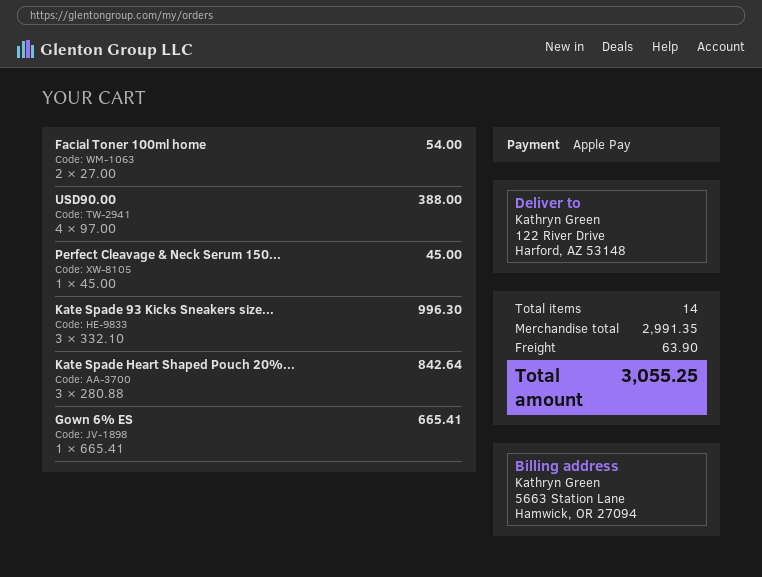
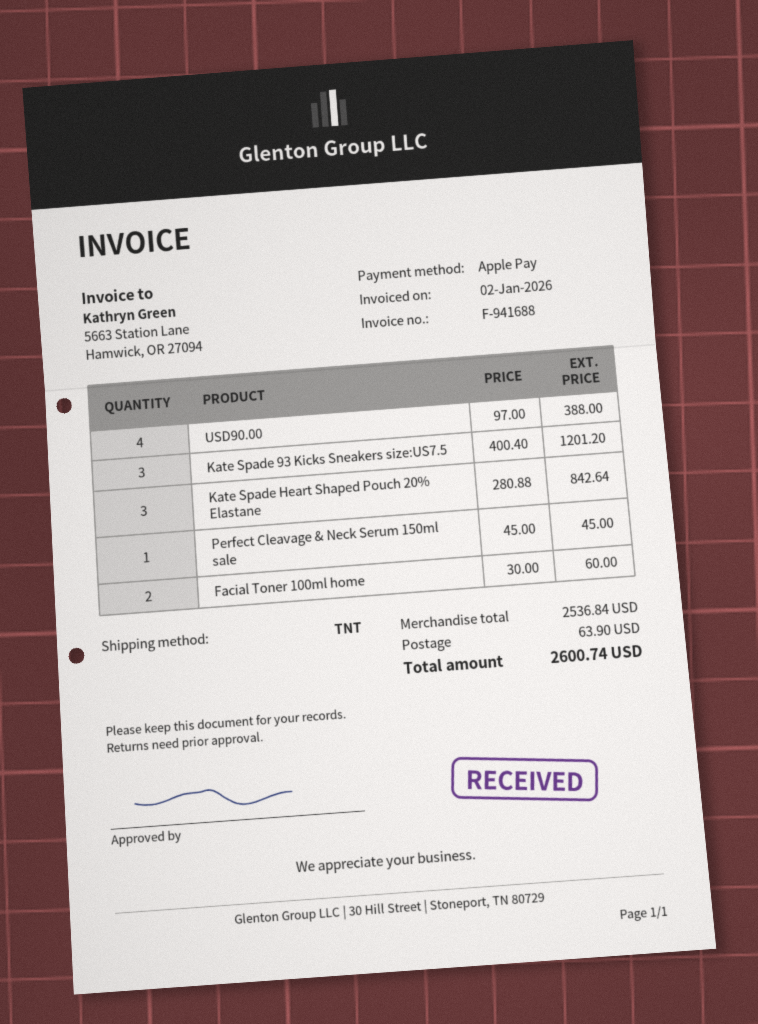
Facial Toner 100ml home: 2 x 27.00 = 54.00 -> 2 x 30.00 = 60.00
Kate Spade 93 Kicks Sneakers size...: 3 x 332.10 = 996.30 -> 3 x 400.40 = 1201.20
Gown 6% ES: 1 x 665.41 = 665.41 -> none
subtotal: 2991.35 -> 2536.84
total: 3055.25 -> 2600.74

